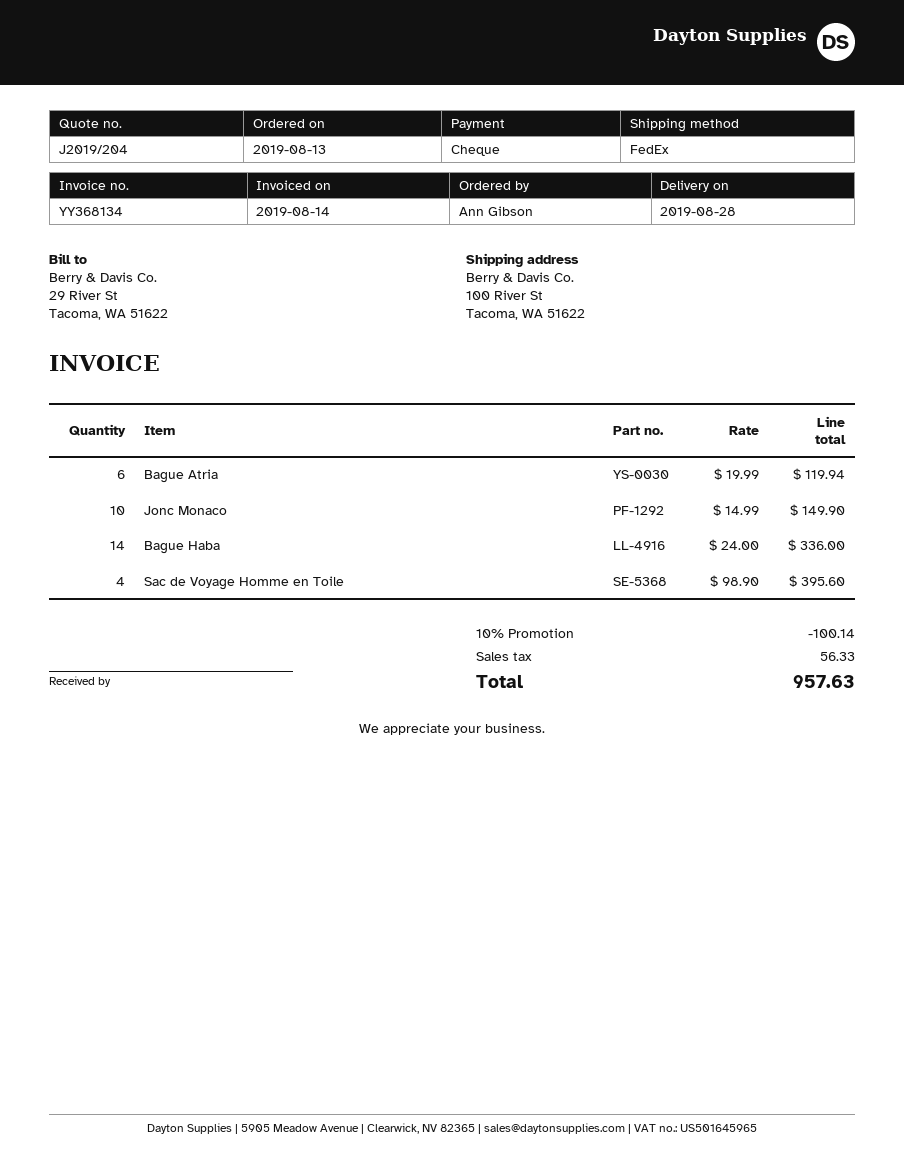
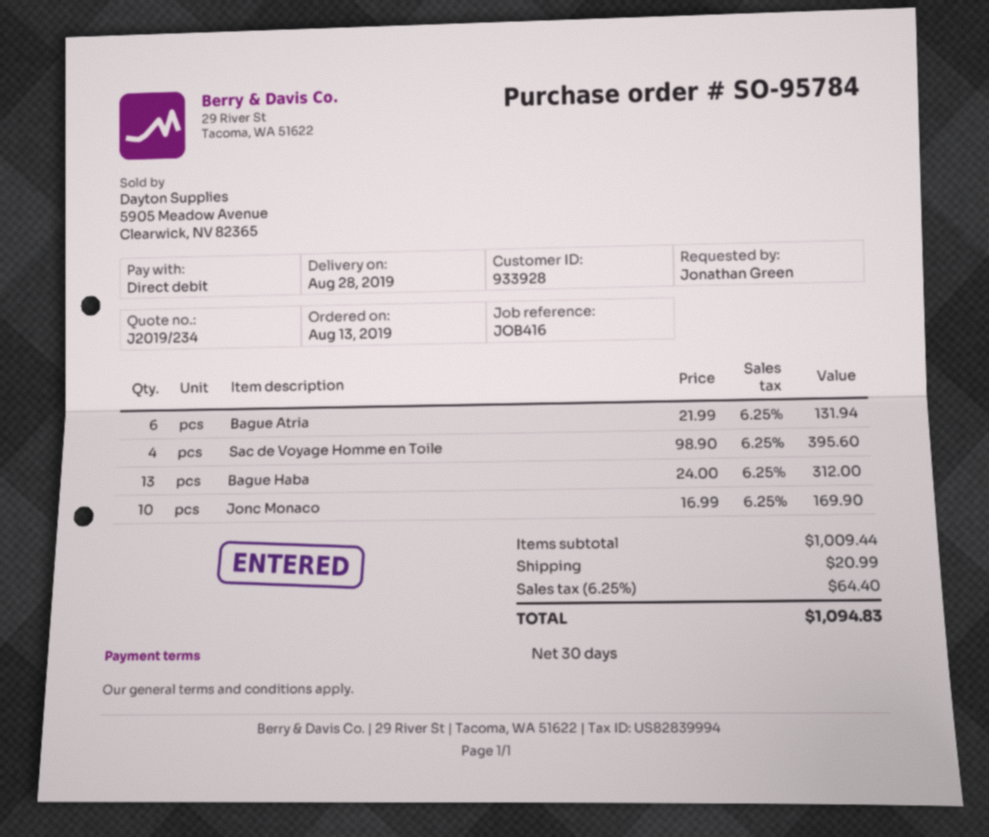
quote number: J2019/204 -> J2019/234
ordered by: Ann Gibson -> Jonathan Green
payment method: cheque -> direct debit
Bague Atria: 6 x 19.99 = 119.94 -> 6 x 21.99 = 131.94
Jonc Monaco: 10 x 14.99 = 149.90 -> 10 x 16.99 = 169.90
Bague Haba: 14 x 24.00 = 336.00 -> 13 x 24.00 = 312.00
discount: 10% = 100.14 -> none
shipping: none -> 20.99
tax: 56.33 -> 64.40
total: 957.63 -> 1094.83

